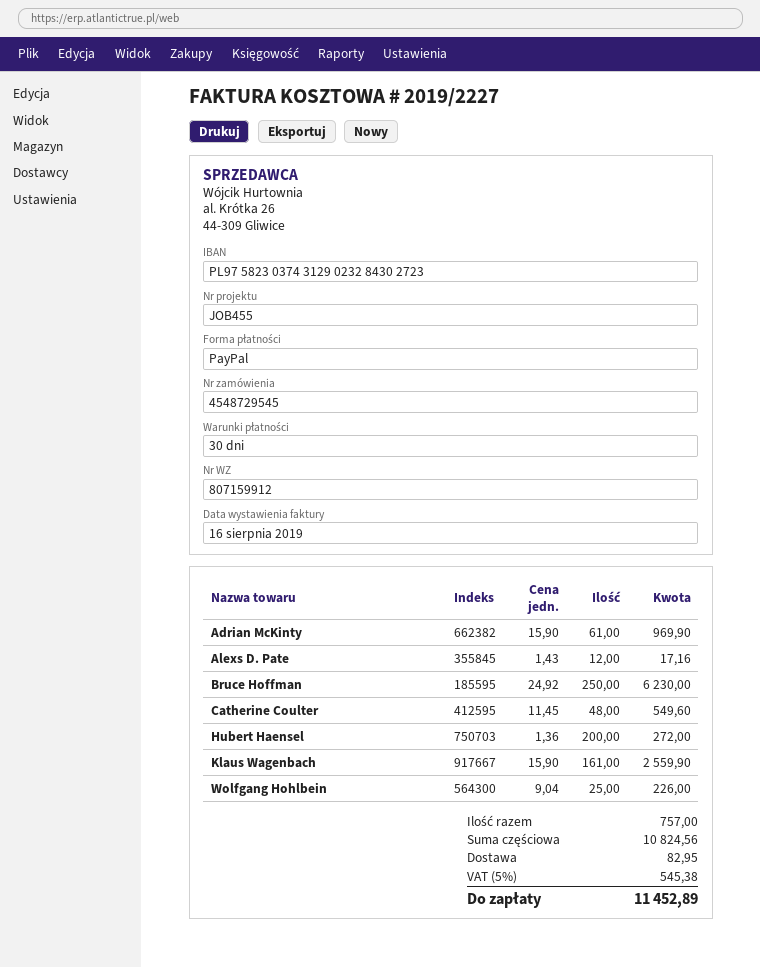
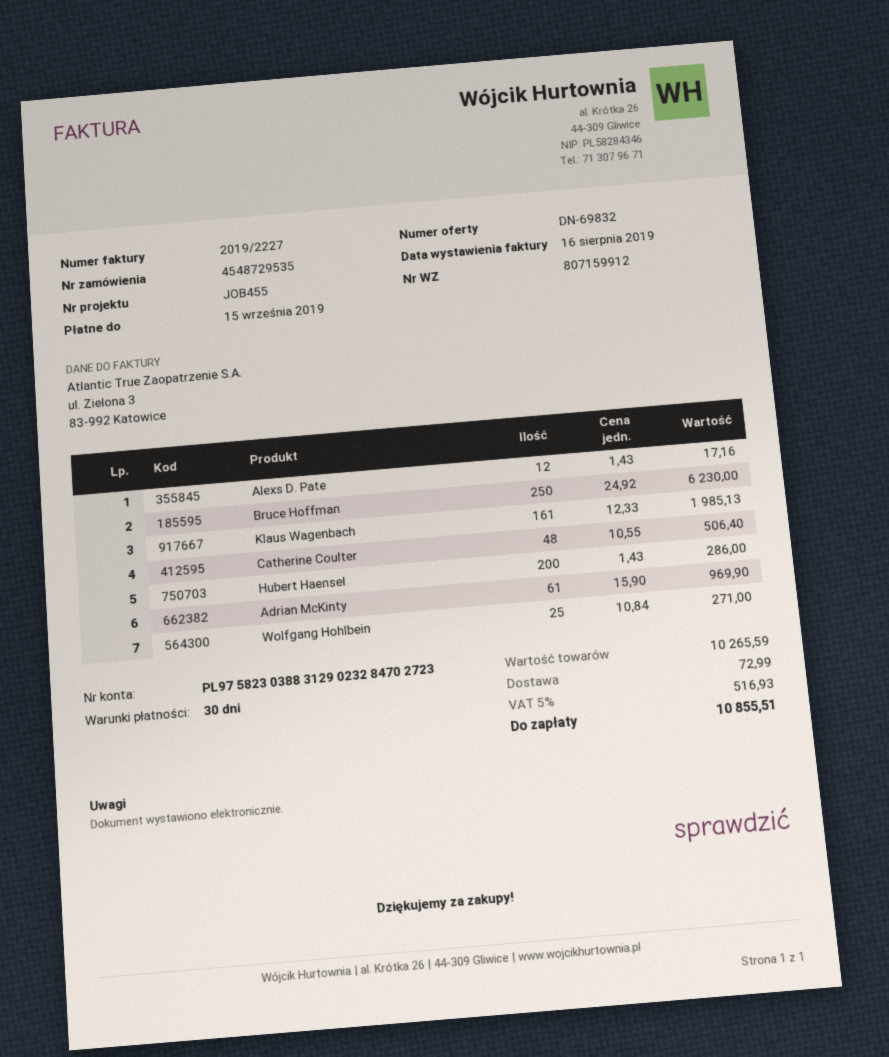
order number: 4548729545 -> 4548729535
bank account: PL97582303743129023284302723 -> PL97582303883129023284702723
Catherine Coulter: 48 x 11.45 = 549.60 -> 48 x 10.55 = 506.40
Hubert Haensel: 200 x 1.36 = 272.00 -> 200 x 1.43 = 286.00
Klaus Wagenbach: 161 x 15.90 = 2559.90 -> 161 x 12.33 = 1985.13
Wolfgang Hohlbein: 25 x 9.04 = 226.00 -> 25 x 10.84 = 271.00
subtotal: 10824.56 -> 10265.59
shipping: 82.95 -> 72.99
tax: 5% = 545.38 -> 5% = 516.93
total: 11452.89 -> 10855.51

